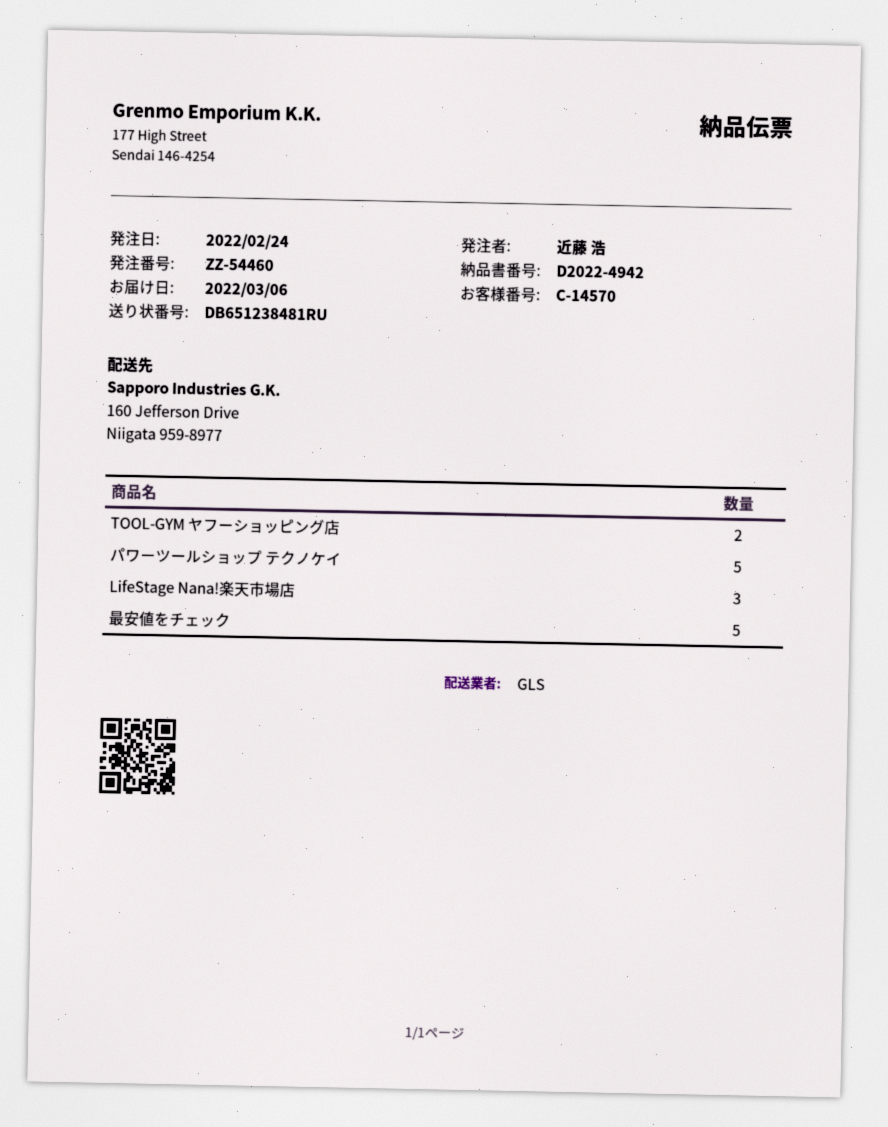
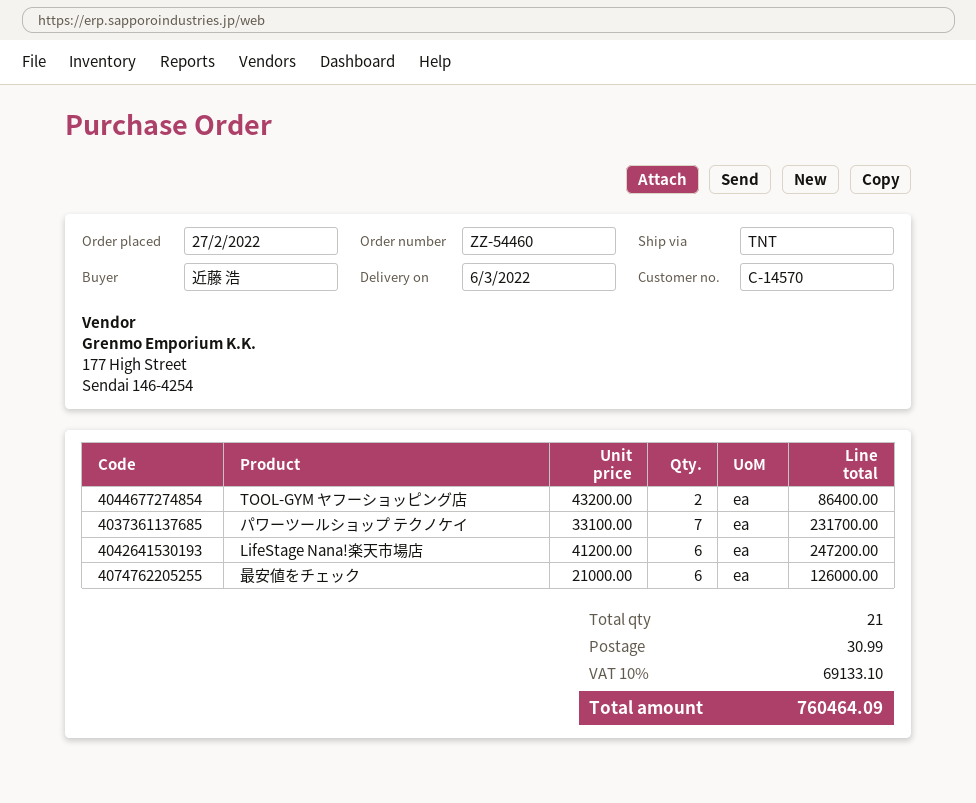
order date: 2022-02-24 -> 2022-02-27
shipping method: GLS -> TNT
パワーツールショップ テクノケイ: 5 -> 7
LifeStage Nana!楽天市場店: 3 -> 6
最安値をチェック: 5 -> 6

